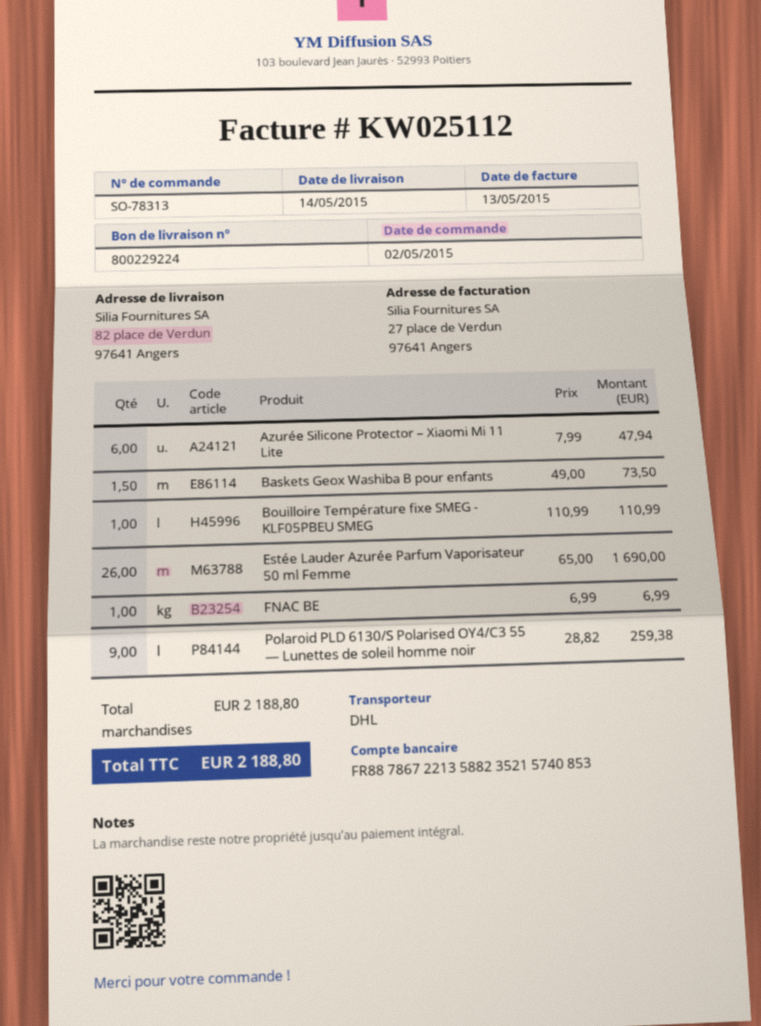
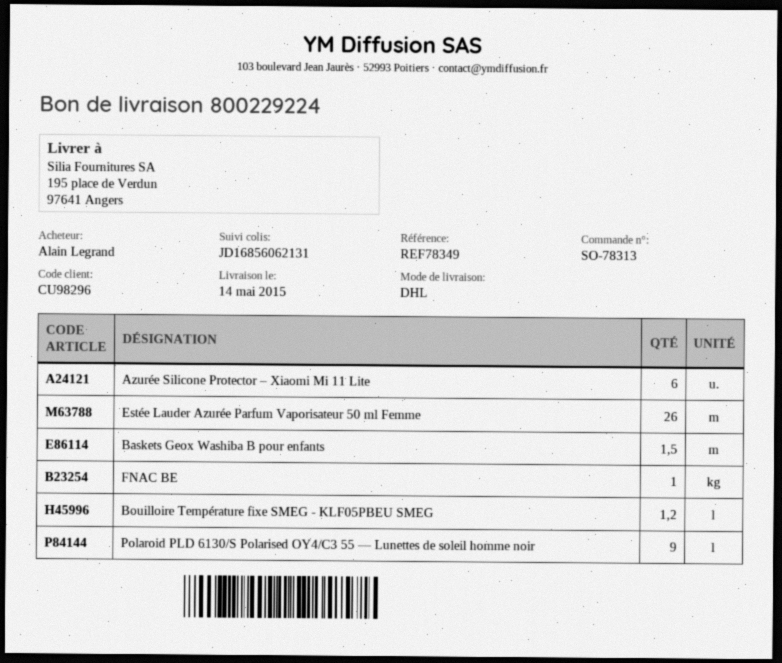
ship to: 82 place de Verdun, 97641 Angers -> 195 place de Verdun, 97641 Angers
Bouilloire Température fixe SMEG - KLF05PBEU SMEG: 1 -> 1.2

